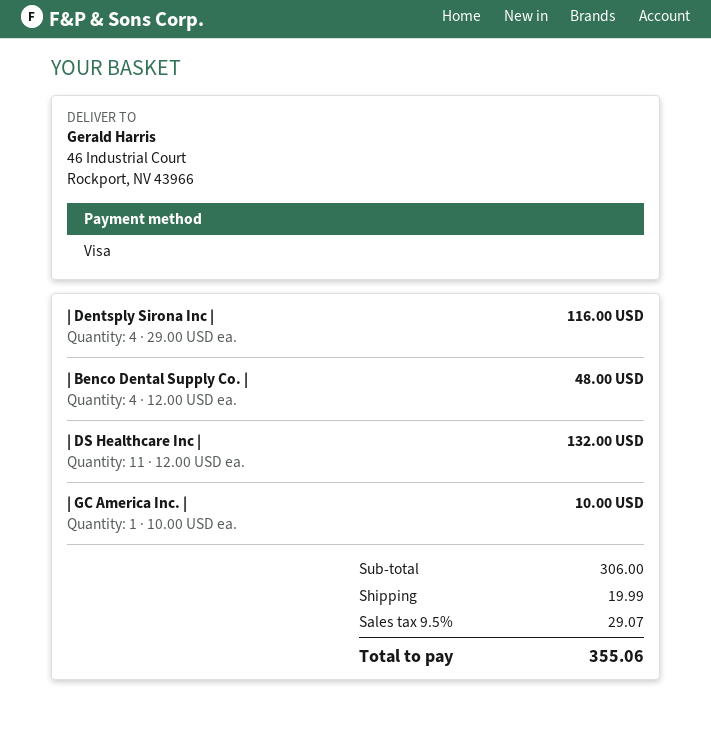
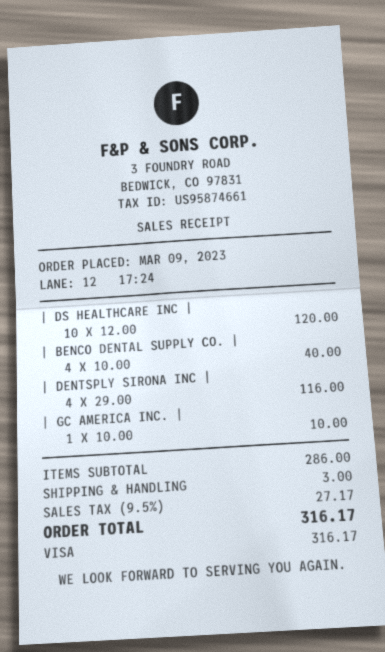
| Benco Dental Supply Co. |: 4 x 12.00 = 48.00 -> 4 x 10.00 = 40.00
| DS Healthcare Inc |: 11 x 12.00 = 132.00 -> 10 x 12.00 = 120.00
subtotal: 306.00 -> 286.00
shipping: 19.99 -> 3.00
tax: 9.5% = 29.07 -> 9.5% = 27.17
total: 355.06 -> 316.17

